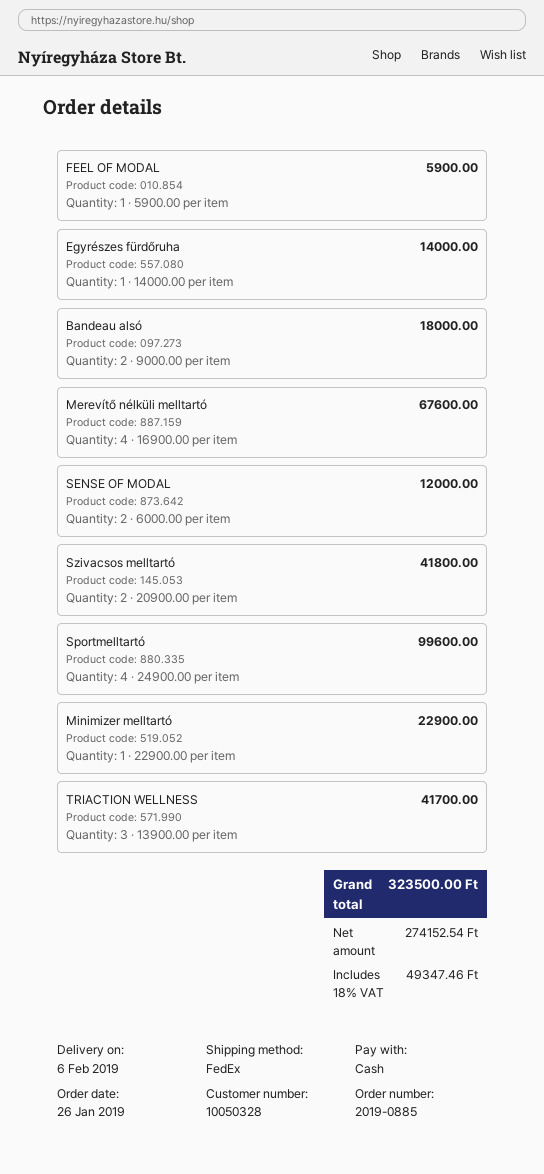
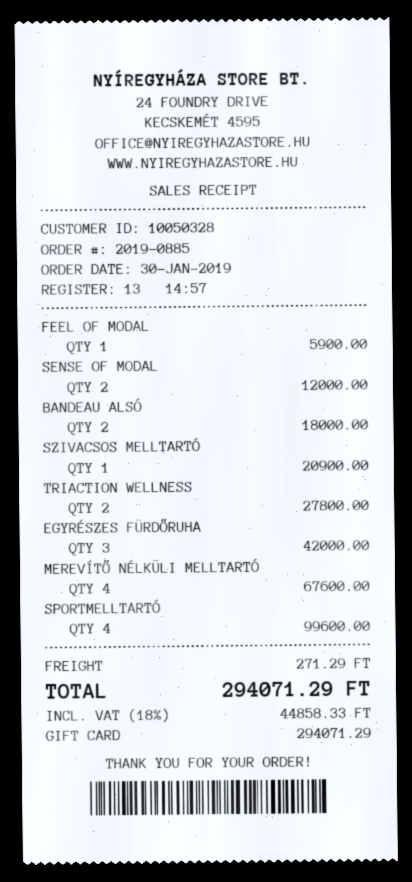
order date: 2019-01-26 -> 2019-01-30
payment method: cash -> gift card
Egyrészes fürdőruha: 1 for 14000.00 -> 3 for 42000.00
Szivacsos melltartó: 2 for 41800.00 -> 1 for 20900.00
Minimizer melltartó: 1 for 22900.00 -> none
TRIACTION WELLNESS: 3 for 41700.00 -> 2 for 27800.00
shipping: none -> 271.29
tax: 18% = 49347.46 -> 18% = 44858.33
total: 323500.00 -> 294071.29

